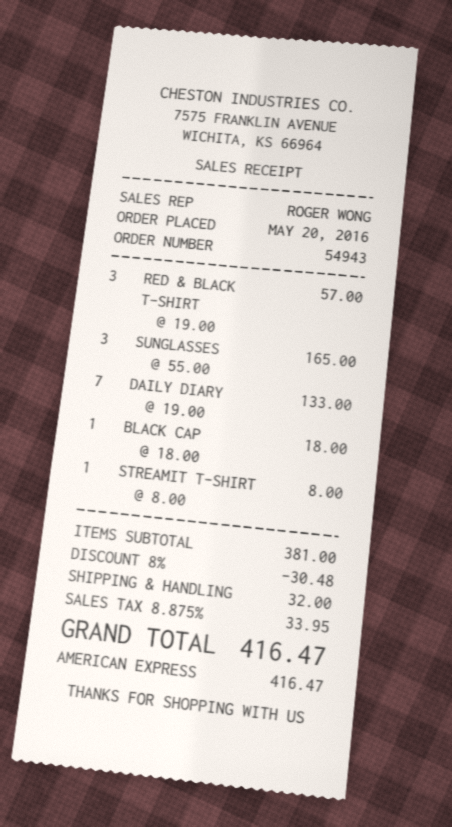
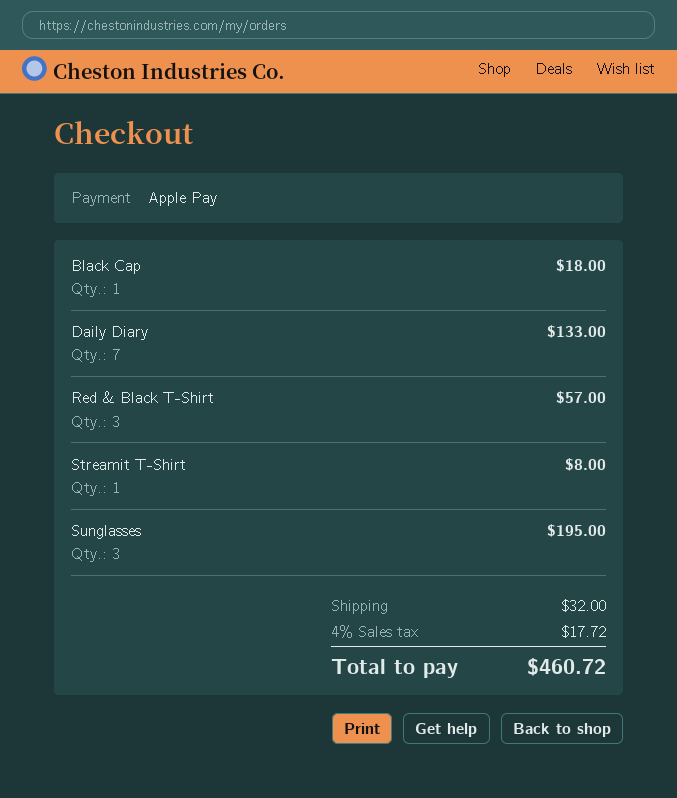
payment method: American Express -> Apple Pay
SUNGLASSES: 3 for 165.00 -> 3 for 195.00
discount: 8% = 30.48 -> none
tax: 8.875% = 33.95 -> 4% = 17.72
total: 416.47 -> 460.72

